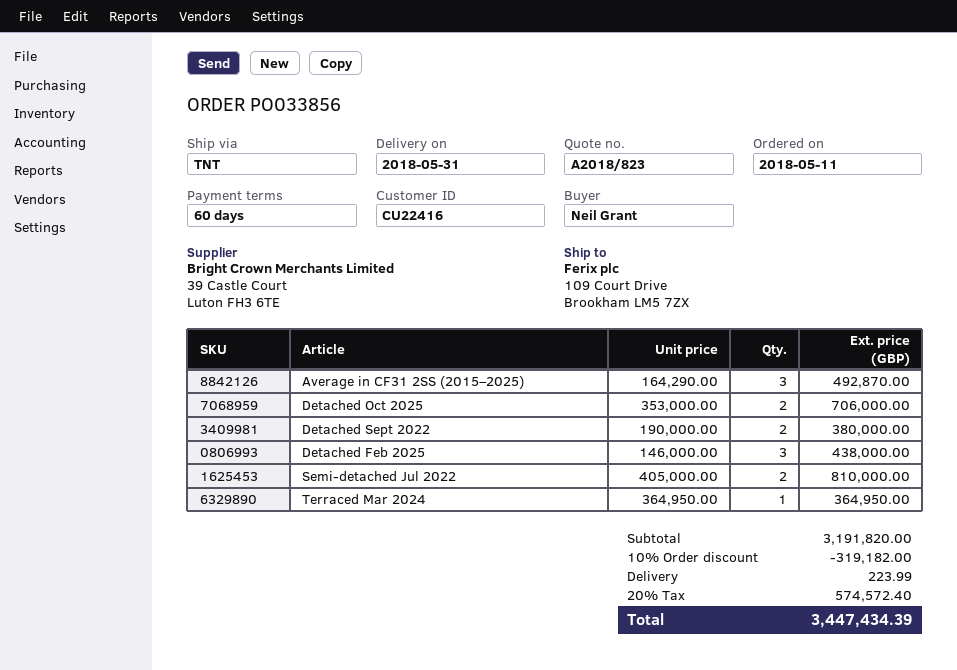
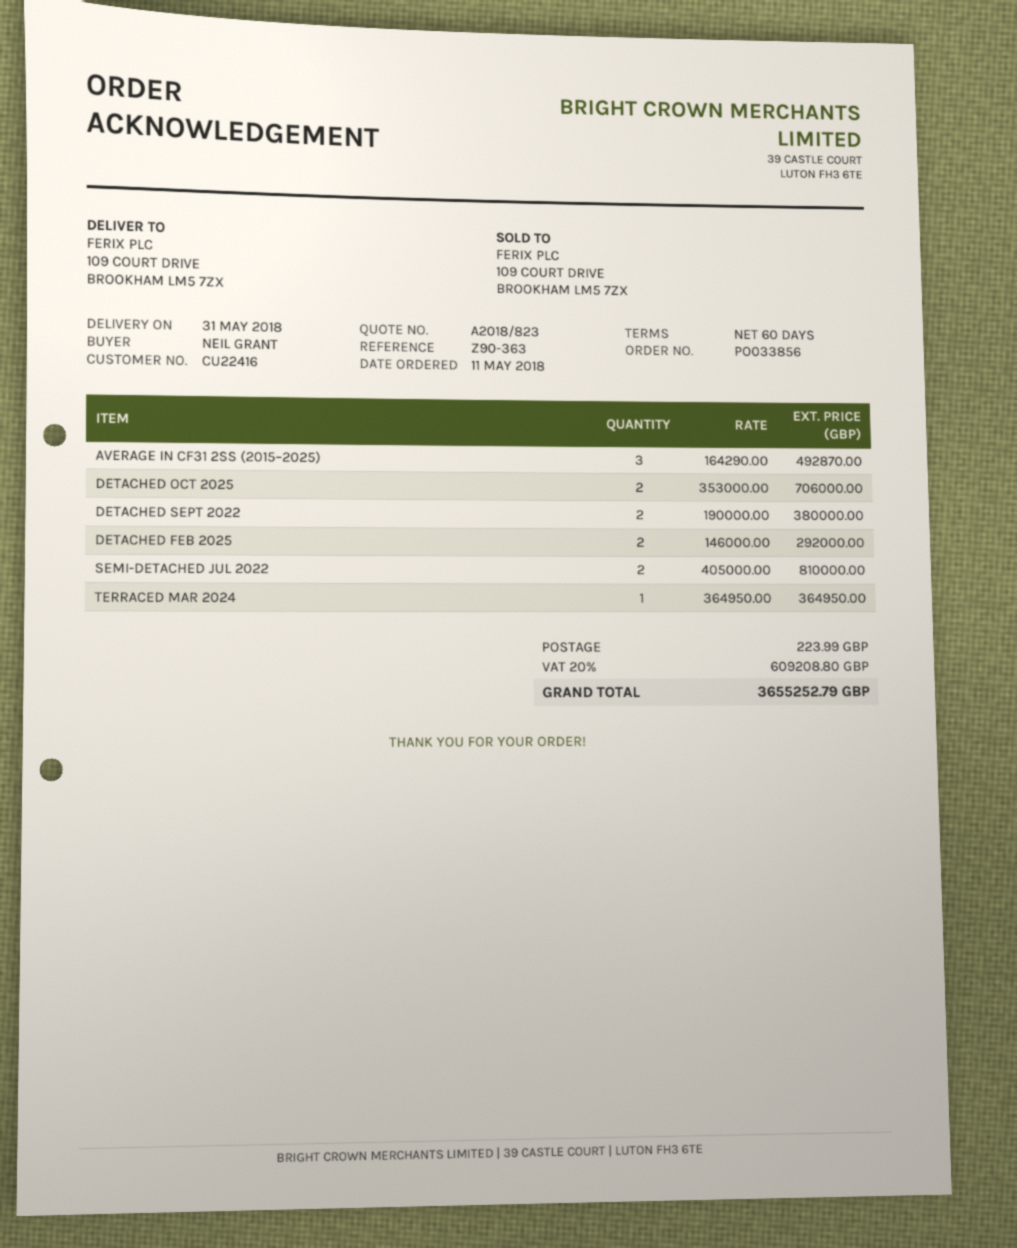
Detached Feb 2025: 3 x 146000.00 = 438000.00 -> 2 x 146000.00 = 292000.00
discount: 10% = 319182.00 -> none
tax: 20% = 574572.40 -> 20% = 609208.80
total: 3447434.39 -> 3655252.79

